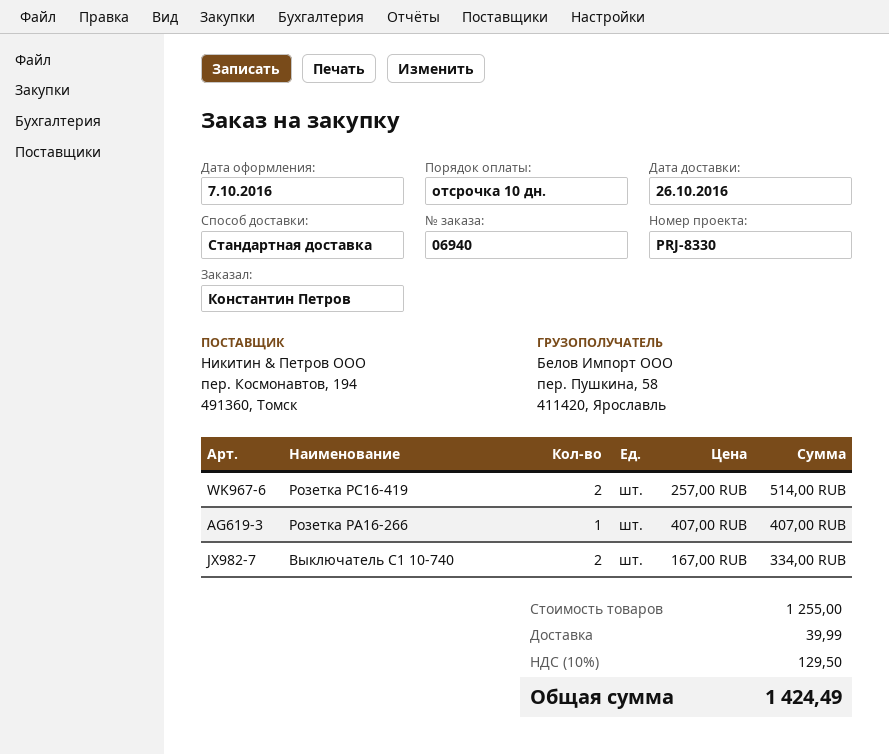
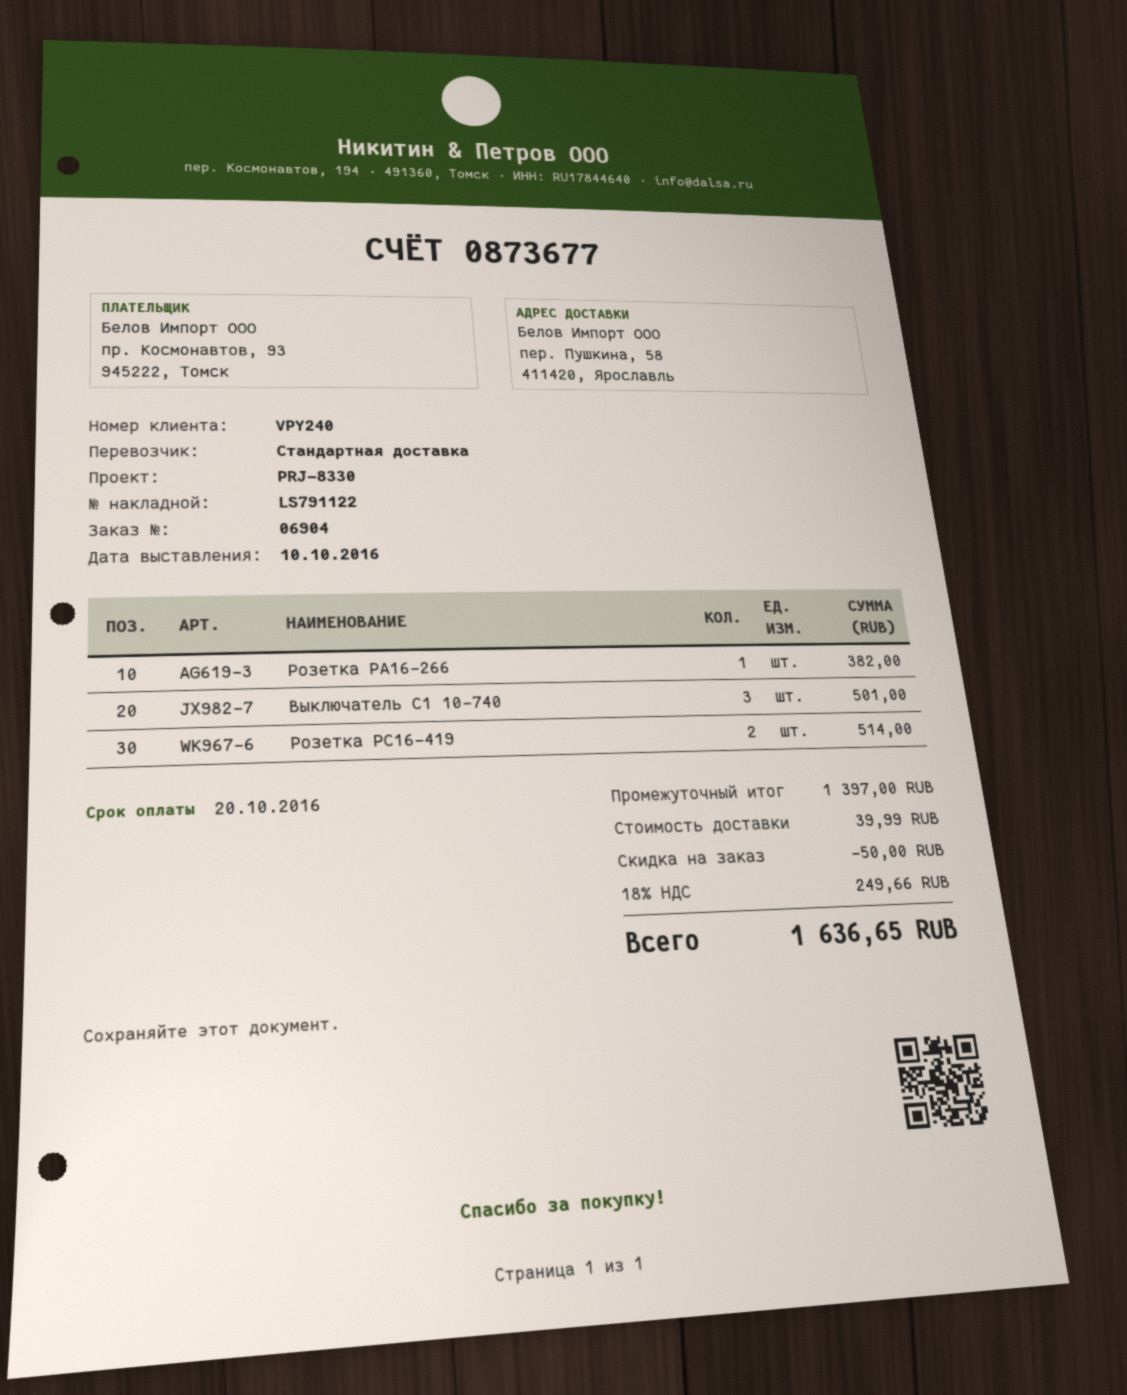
order number: 06940 -> 06904
Розетка РА16-266: 1 for 407.00 -> 1 for 382.00
Выключатель С1 10-740: 2 for 334.00 -> 3 for 501.00
subtotal: 1255.00 -> 1397.00
discount: none -> 50.00
tax: 10% = 129.50 -> 18% = 249.66
total: 1424.49 -> 1636.65

